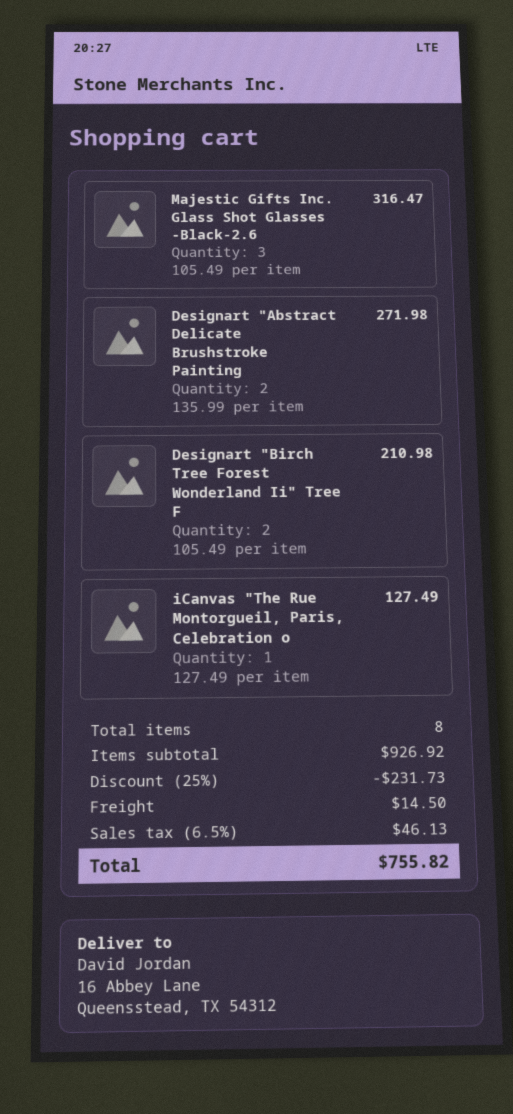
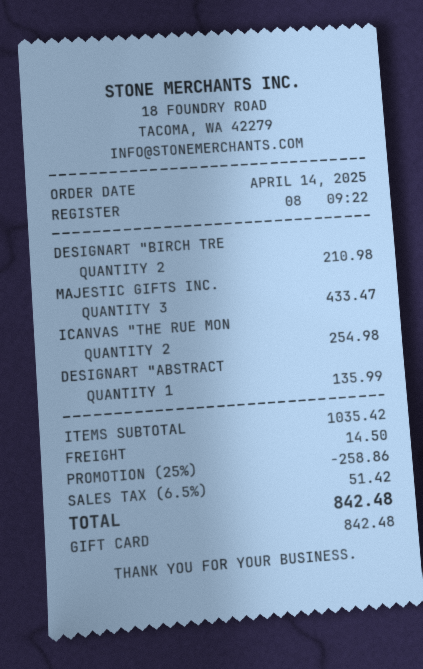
Majestic Gifts Inc. Glass Shot Glasses -Black-2.6: 3 for 316.47 -> 3 for 433.47
Designart "Abstract Delicate Brushstroke Painting: 2 for 271.98 -> 1 for 135.99
iCanvas "The Rue Montorgueil, Paris, Celebration o: 1 for 127.49 -> 2 for 254.98
subtotal: 926.92 -> 1035.42
discount: 25% = 231.73 -> 25% = 258.86
tax: 6.5% = 46.13 -> 6.5% = 51.42
total: 755.82 -> 842.48

